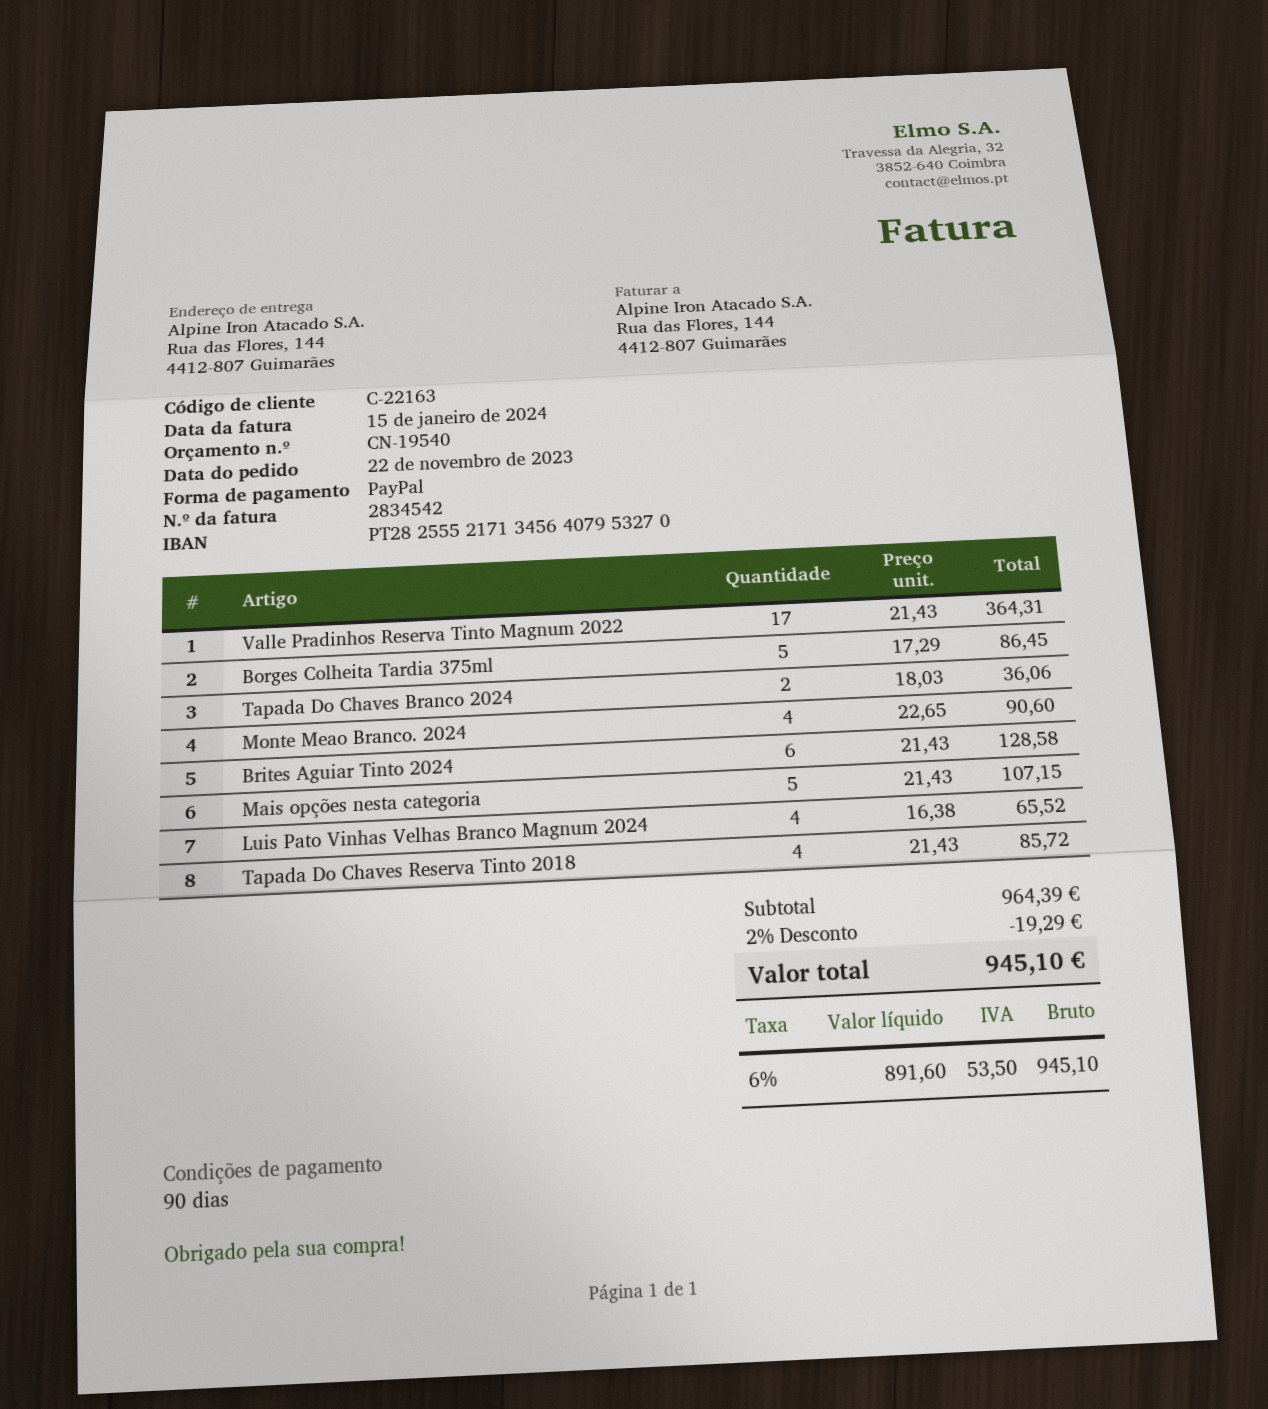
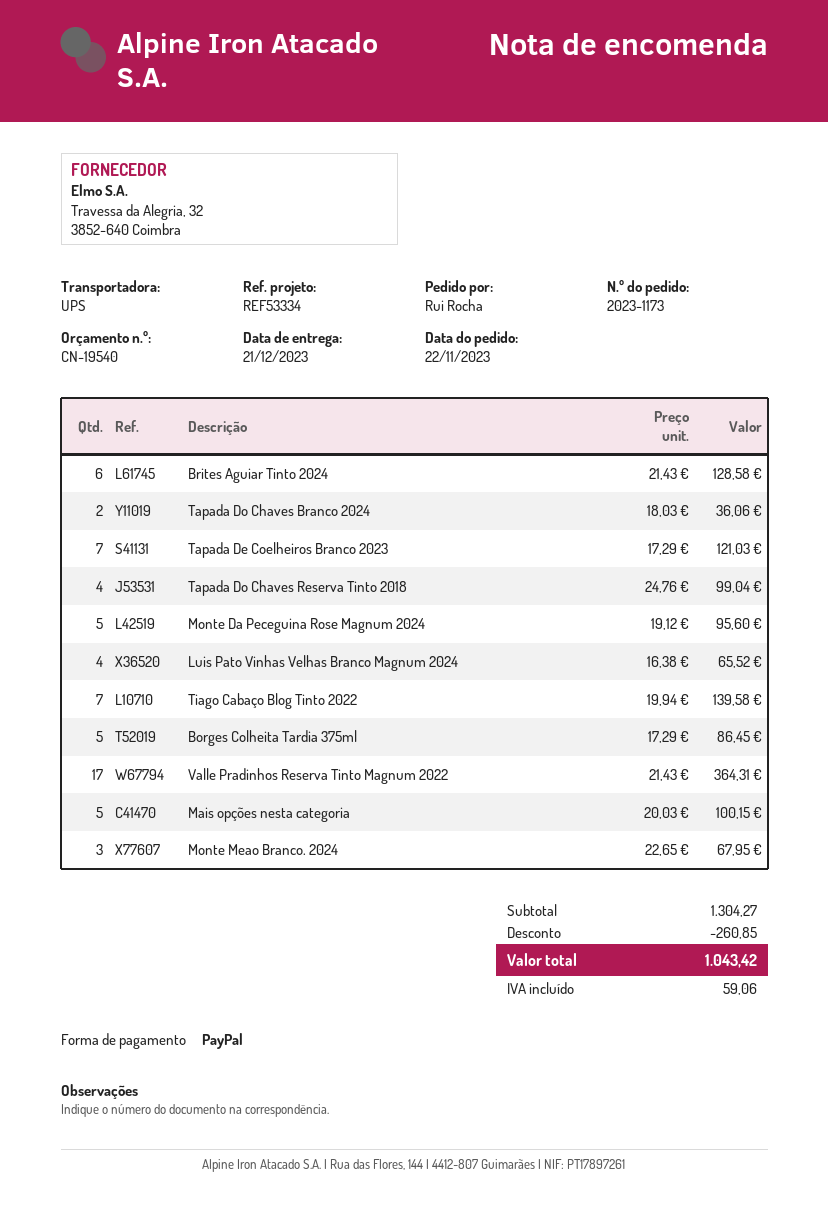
Monte Meao Branco. 2024: 4 x 22.65 = 90.60 -> 3 x 22.65 = 67.95
Mais opções nesta categoria: 5 x 21.43 = 107.15 -> 5 x 20.03 = 100.15
Tapada Do Chaves Reserva Tinto 2018: 4 x 21.43 = 85.72 -> 4 x 24.76 = 99.04
Tapada De Coelheiros Branco 2023: none -> 7 x 17.29 = 121.03
Monte Da Peceguina Rose Magnum 2024: none -> 5 x 19.12 = 95.60
Tiago Cabaço Blog Tinto 2022: none -> 7 x 19.94 = 139.58
subtotal: 964.39 -> 1304.27
discount: 19.29 -> 260.85
tax: 53.50 -> 59.06
total: 945.10 -> 1043.42

